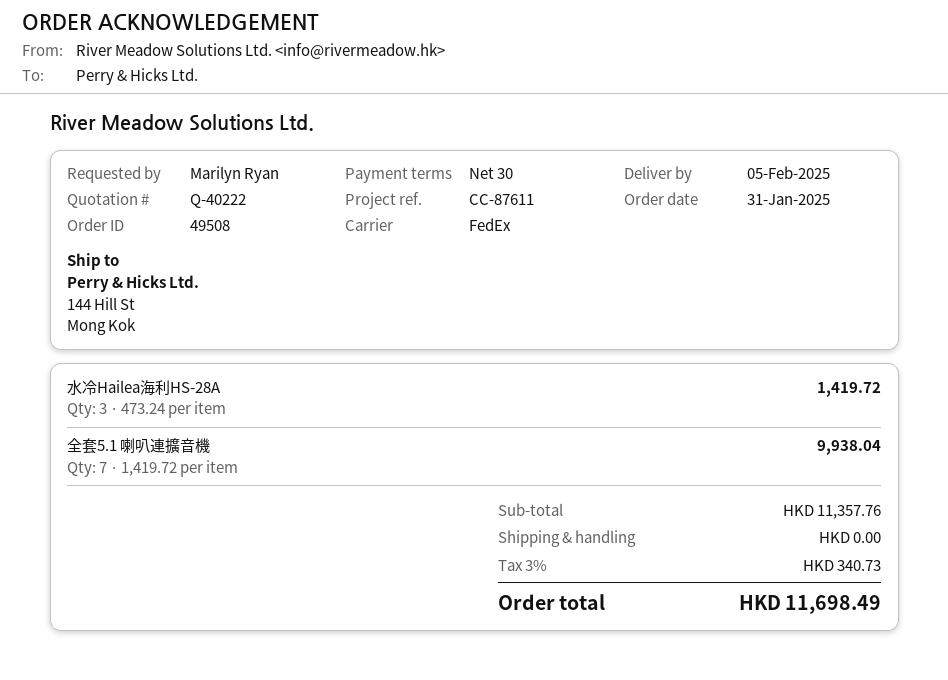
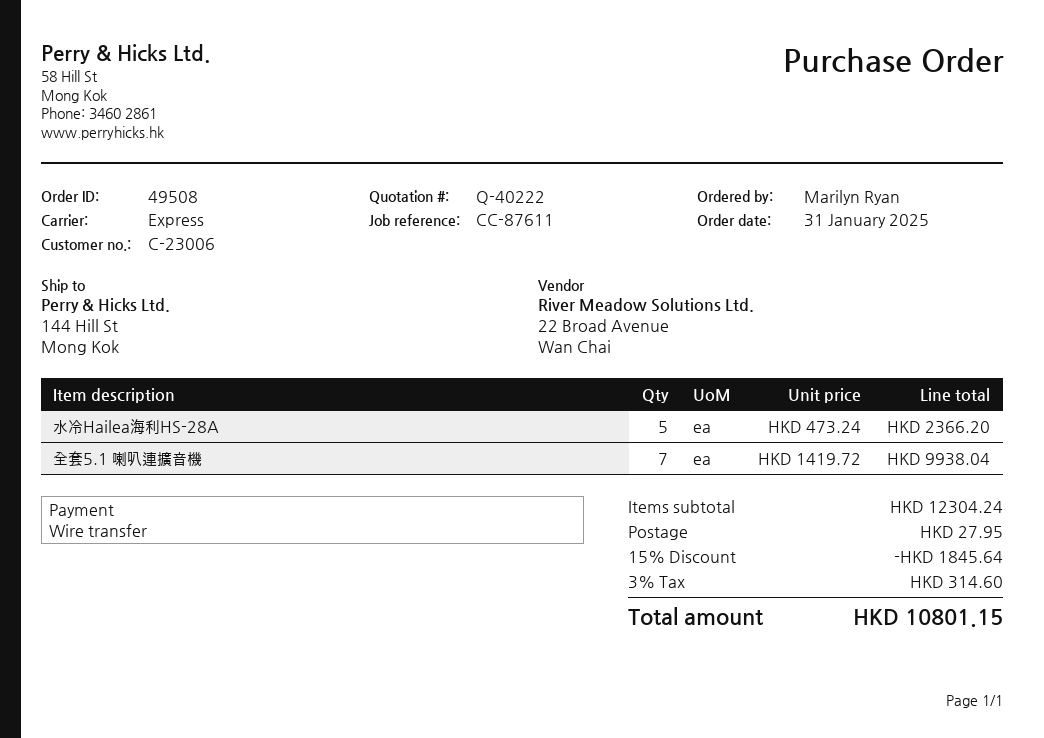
shipping method: FedEx -> express
水冷Hailea海利HS-28A: 3 x 473.24 = 1419.72 -> 5 x 473.24 = 2366.20
subtotal: 11357.76 -> 12304.24
discount: none -> 15% = 1845.64
shipping: 0.00 -> 27.95
tax: 3% = 340.73 -> 3% = 314.60
total: 11698.49 -> 10801.15

